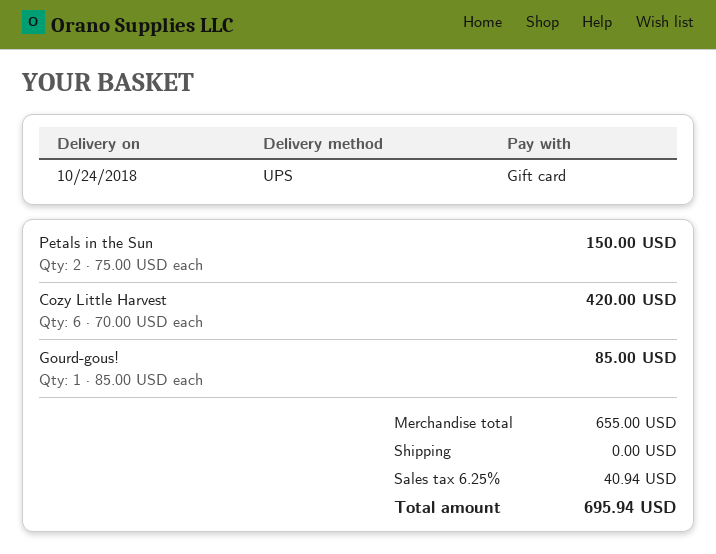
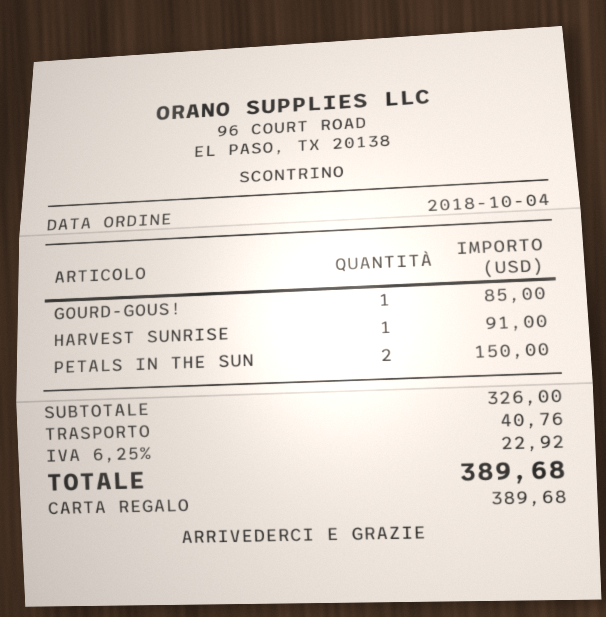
Cozy Little Harvest: 6 for 420.00 -> none
HARVEST SUNRISE: none -> 1 for 91.00
subtotal: 655.00 -> 326.00
shipping: 0.00 -> 40.76
tax: 6.25% = 40.94 -> 6.25% = 22.92
total: 695.94 -> 389.68

